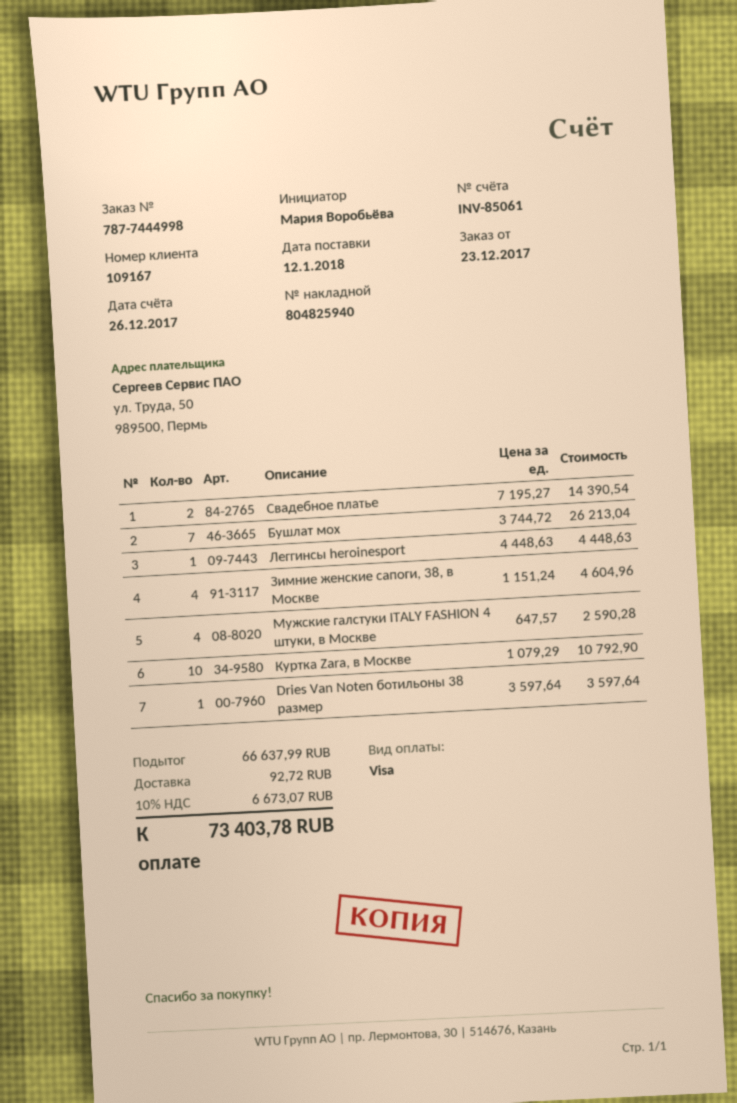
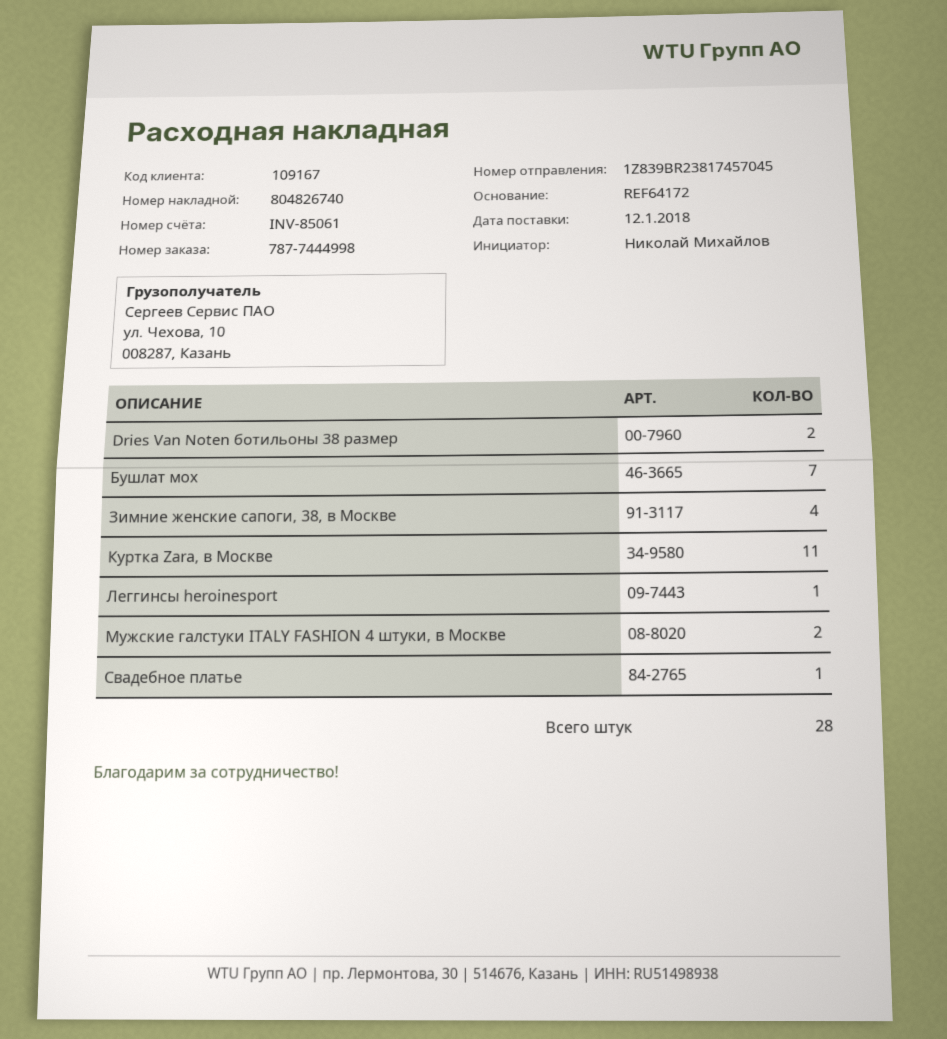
delivery note number: 804825940 -> 804826740
ordered by: Мария Воробьёва -> Николай Михайлов
Свадебное платье: 2 -> 1
Мужские галстуки ITALY FASHION 4 штуки, в Москве: 4 -> 2
Куртка Zara, в Москве: 10 -> 11
Dries Van Noten ботильоны 38 размер: 1 -> 2

